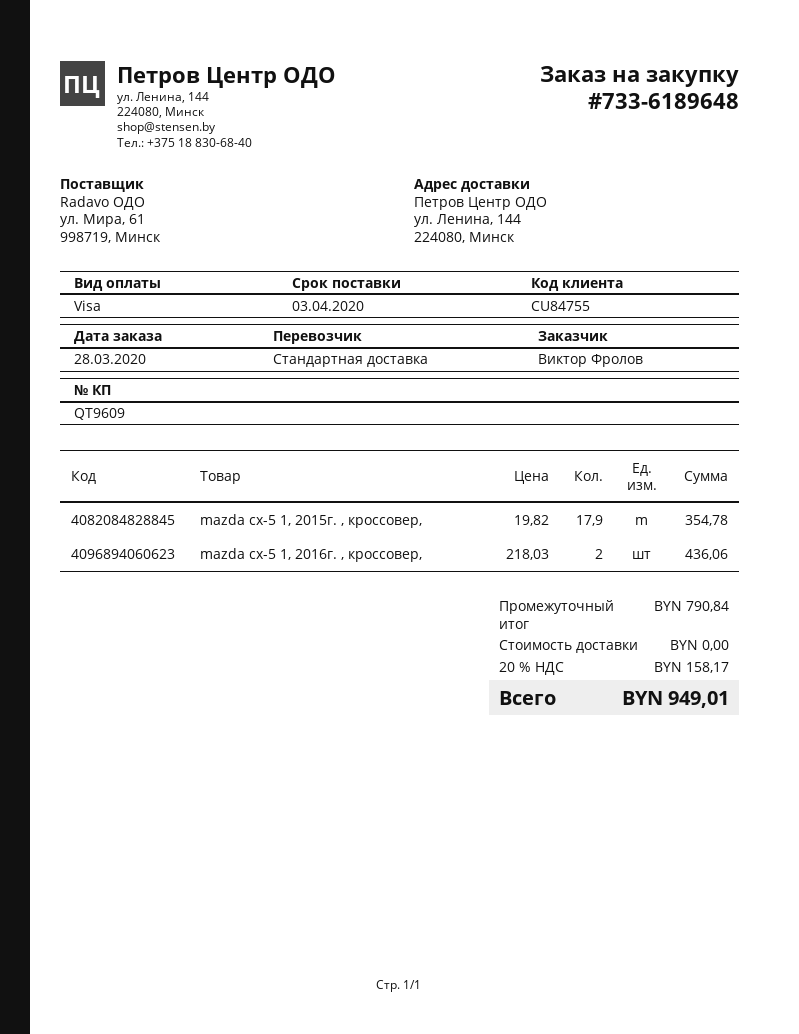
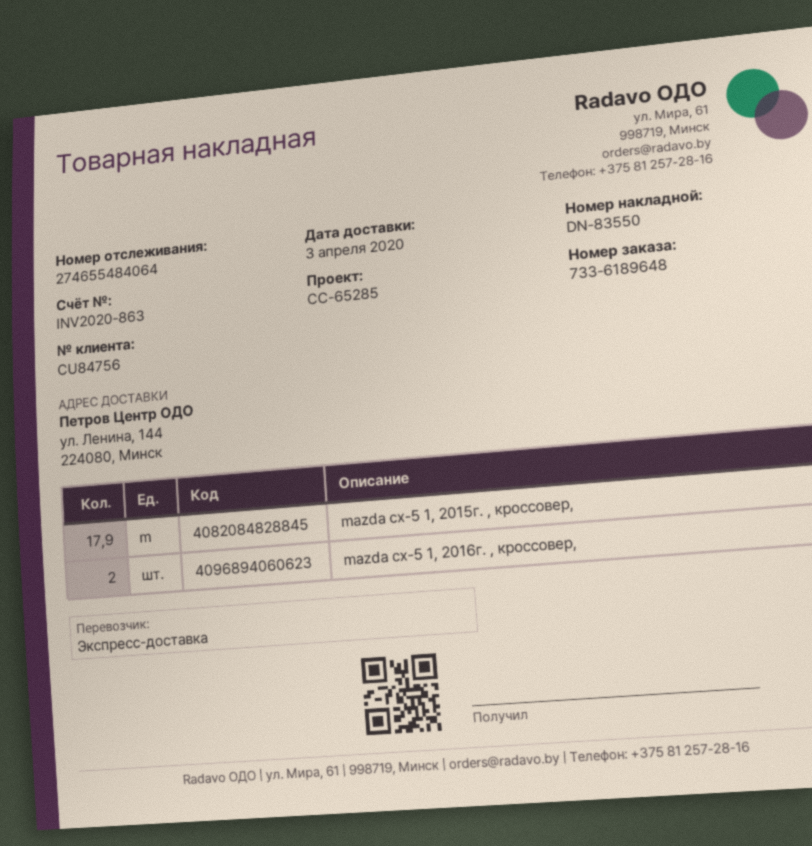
customer number: CU84755 -> CU84756
shipping method: standard -> express

